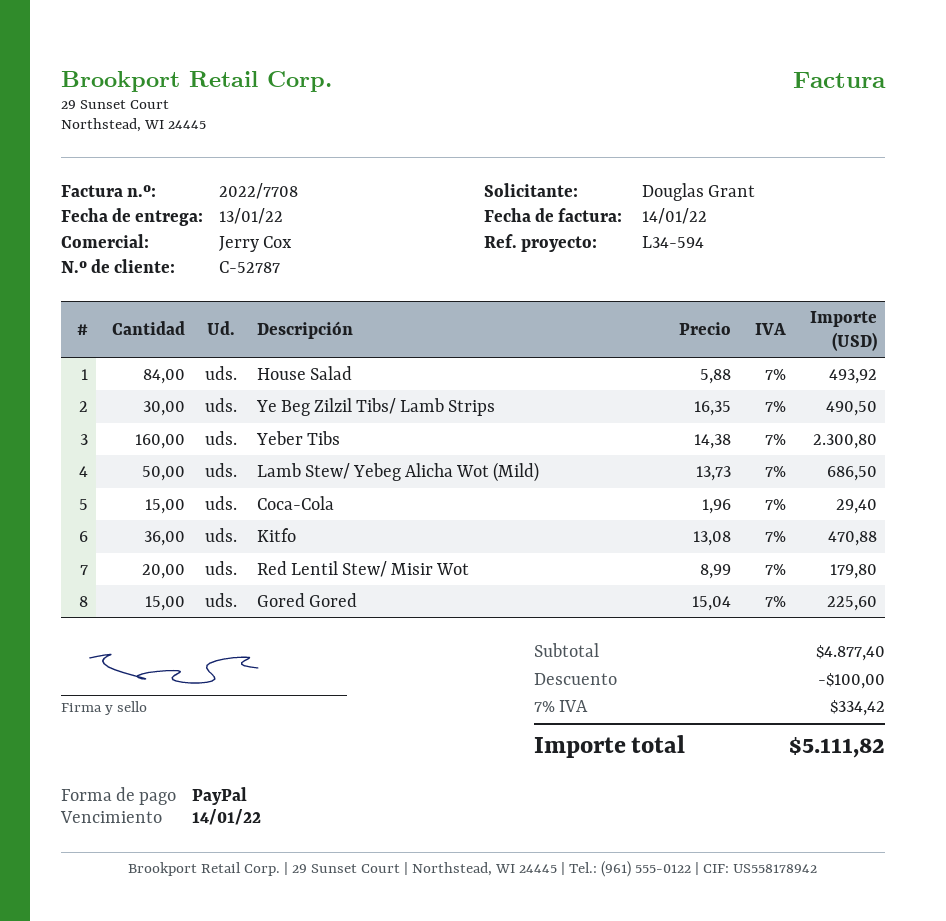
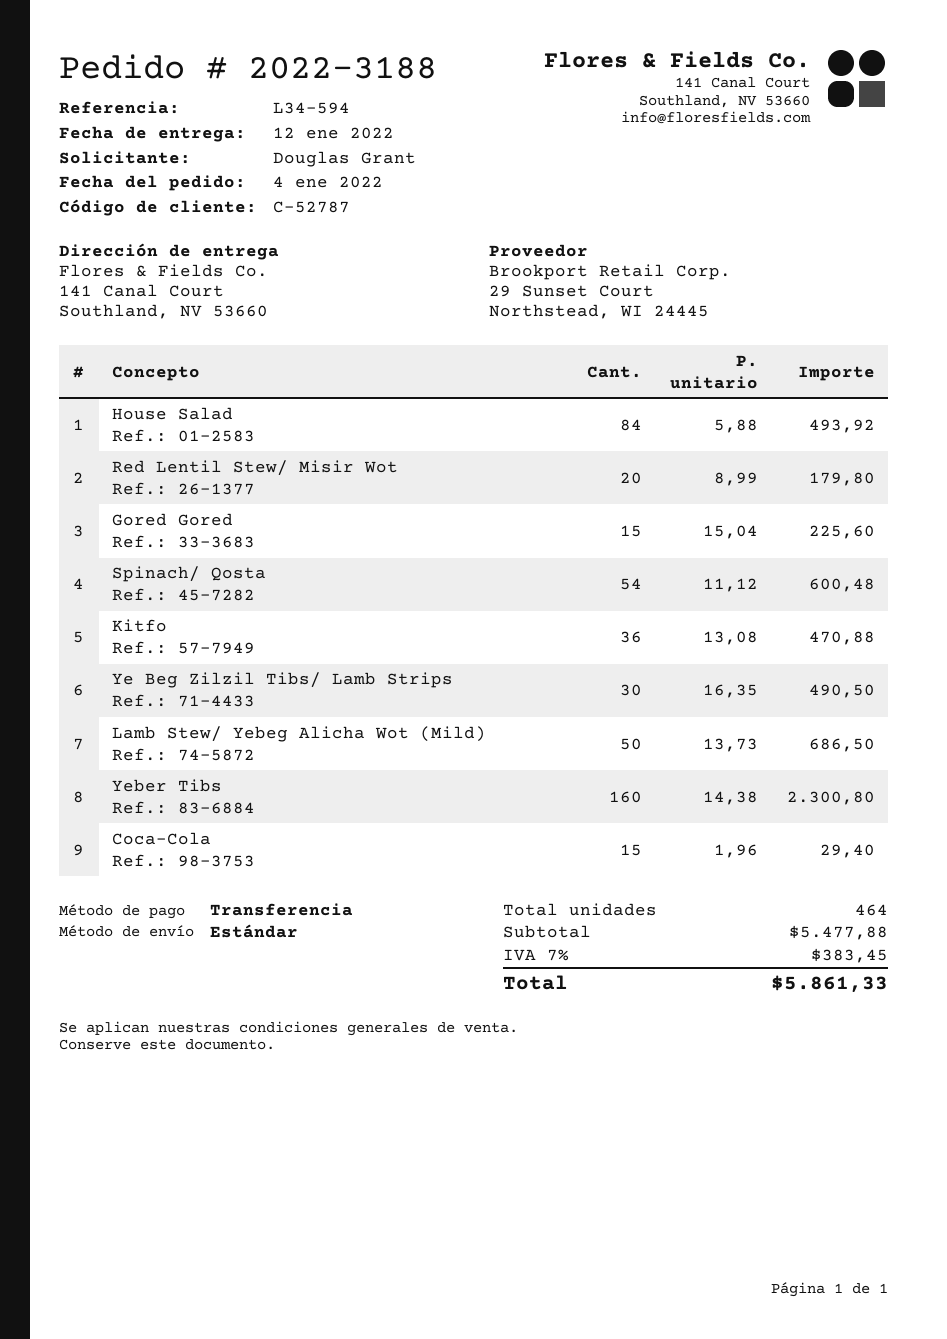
delivery date: 2022-01-13 -> 2022-01-12
payment method: PayPal -> bank transfer
Spinach/ Qosta: none -> 54 x 11.12 = 600.48
subtotal: 4877.40 -> 5477.88
discount: 100.00 -> none
tax: 7% = 334.42 -> 7% = 383.45
total: 5111.82 -> 5861.33

